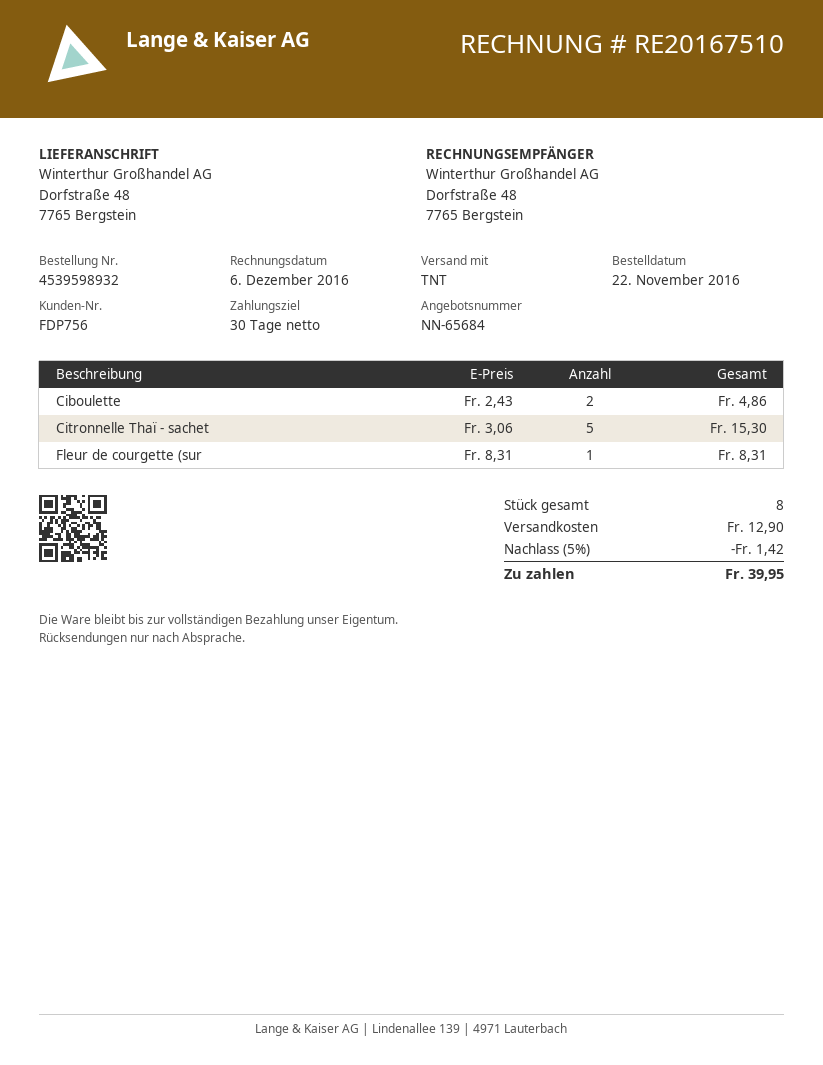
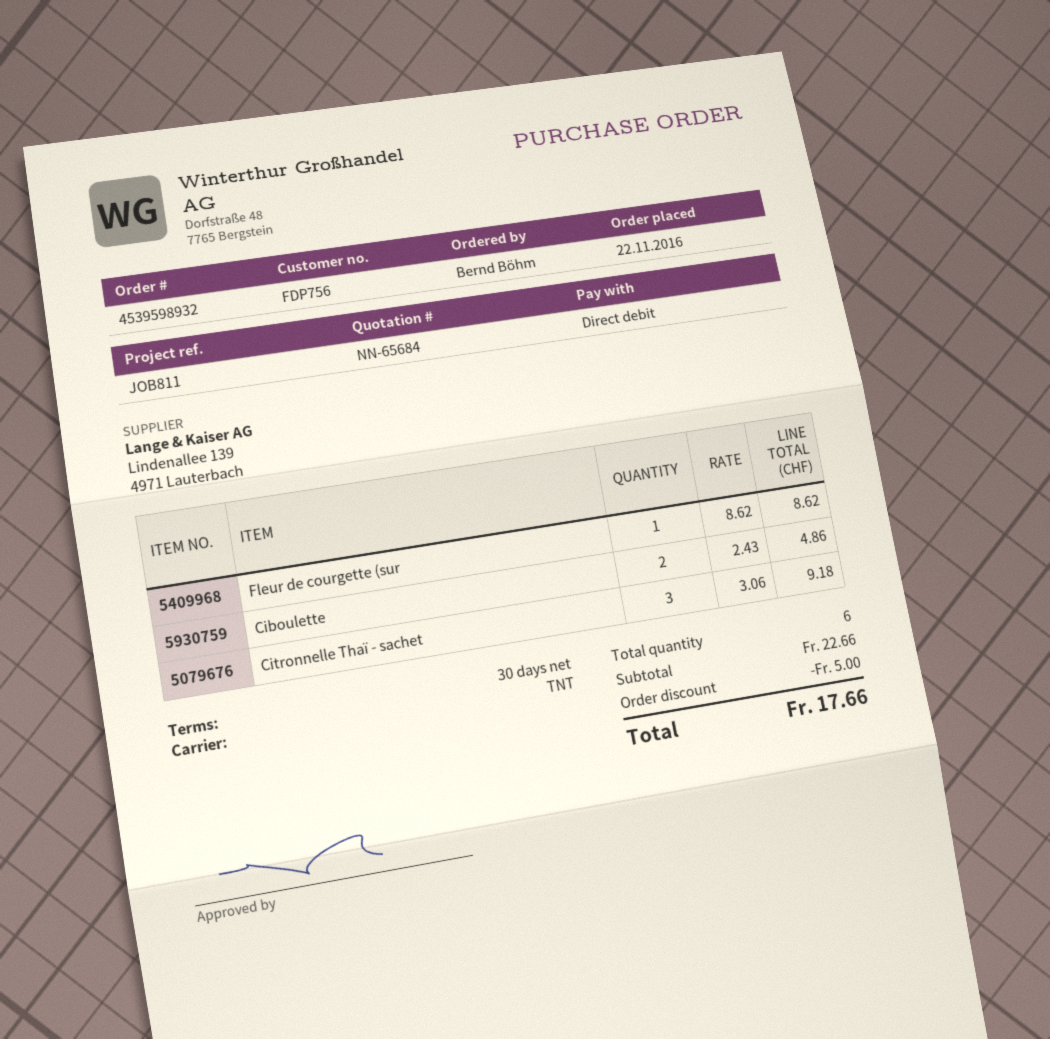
Citronnelle Thaï - sachet: 5 x 3.06 = 15.30 -> 3 x 3.06 = 9.18
Fleur de courgette (sur: 1 x 8.31 = 8.31 -> 1 x 8.62 = 8.62
total quantity: 8 -> 6
discount: 1.42 -> 5.00
shipping: 12.90 -> none
total: 39.95 -> 17.66

